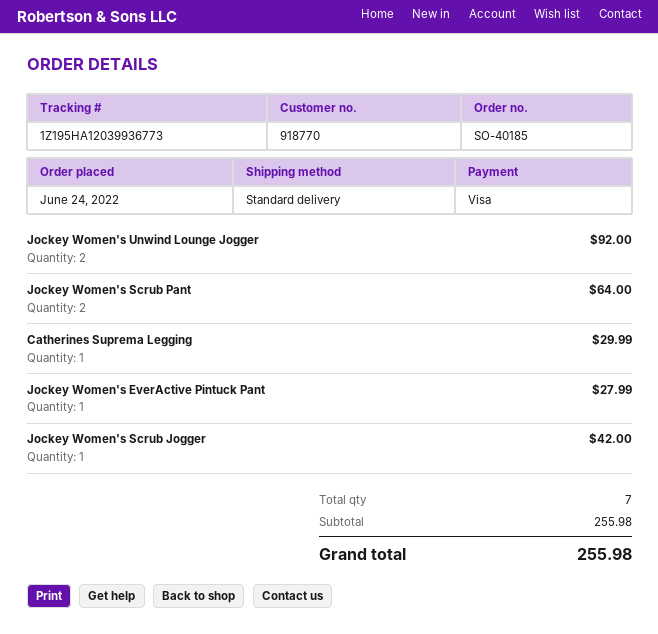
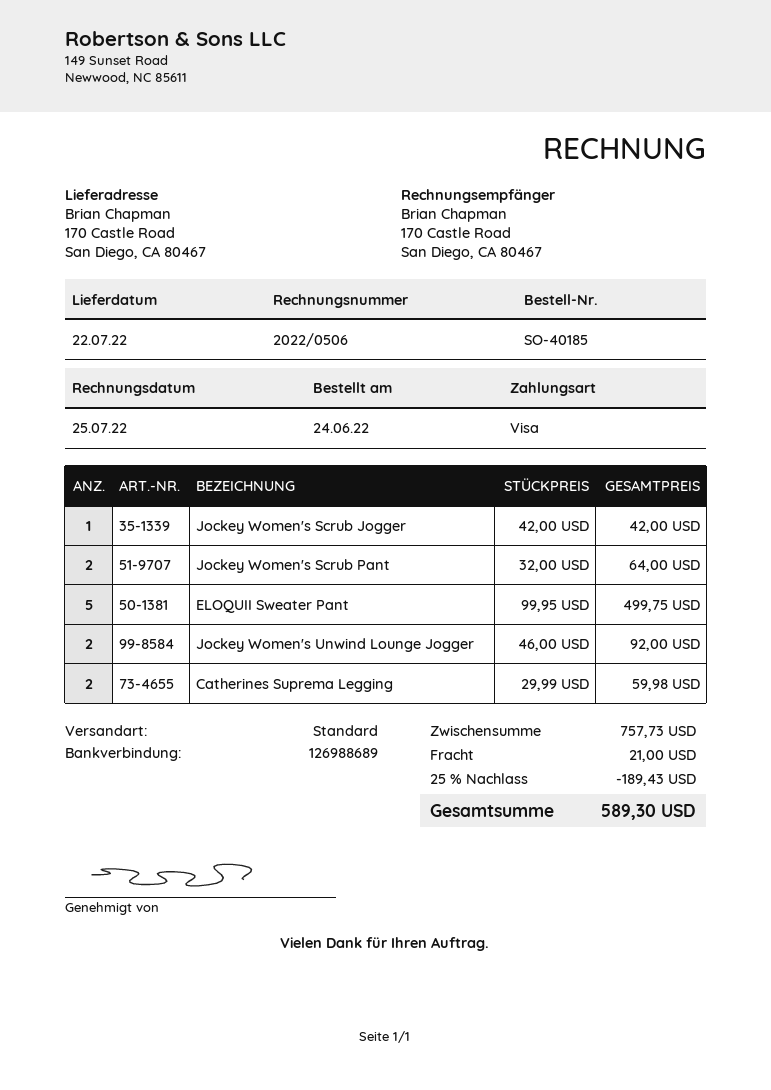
Catherines Suprema Legging: 1 for 29.99 -> 2 for 59.98
Jockey Women's EverActive Pintuck Pant: 1 for 27.99 -> none
ELOQUII Sweater Pant: none -> 5 for 499.75
subtotal: 255.98 -> 757.73
discount: none -> 25% = 189.43
shipping: none -> 21.00
total: 255.98 -> 589.30

